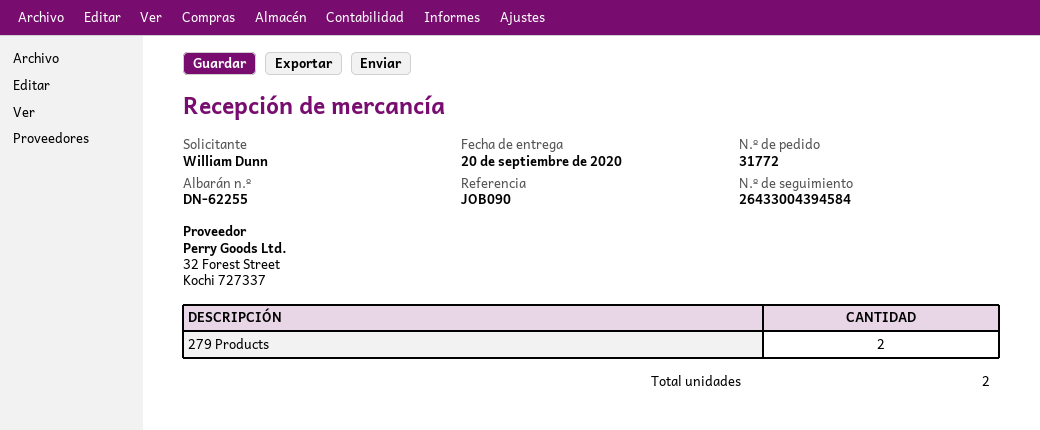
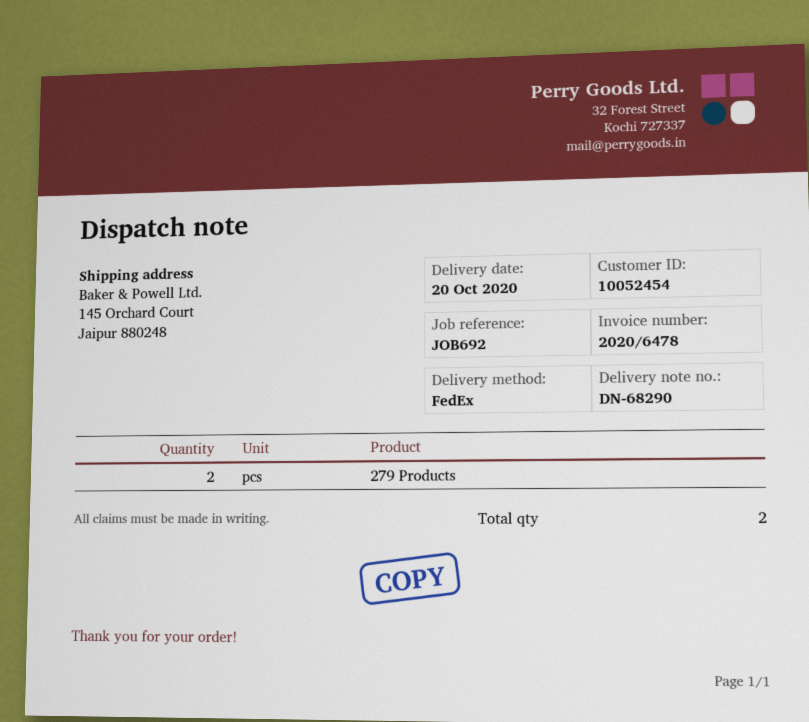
delivery note number: DN-62255 -> DN-68290
delivery date: 2020-09-20 -> 2020-10-20
reference: JOB090 -> JOB692

